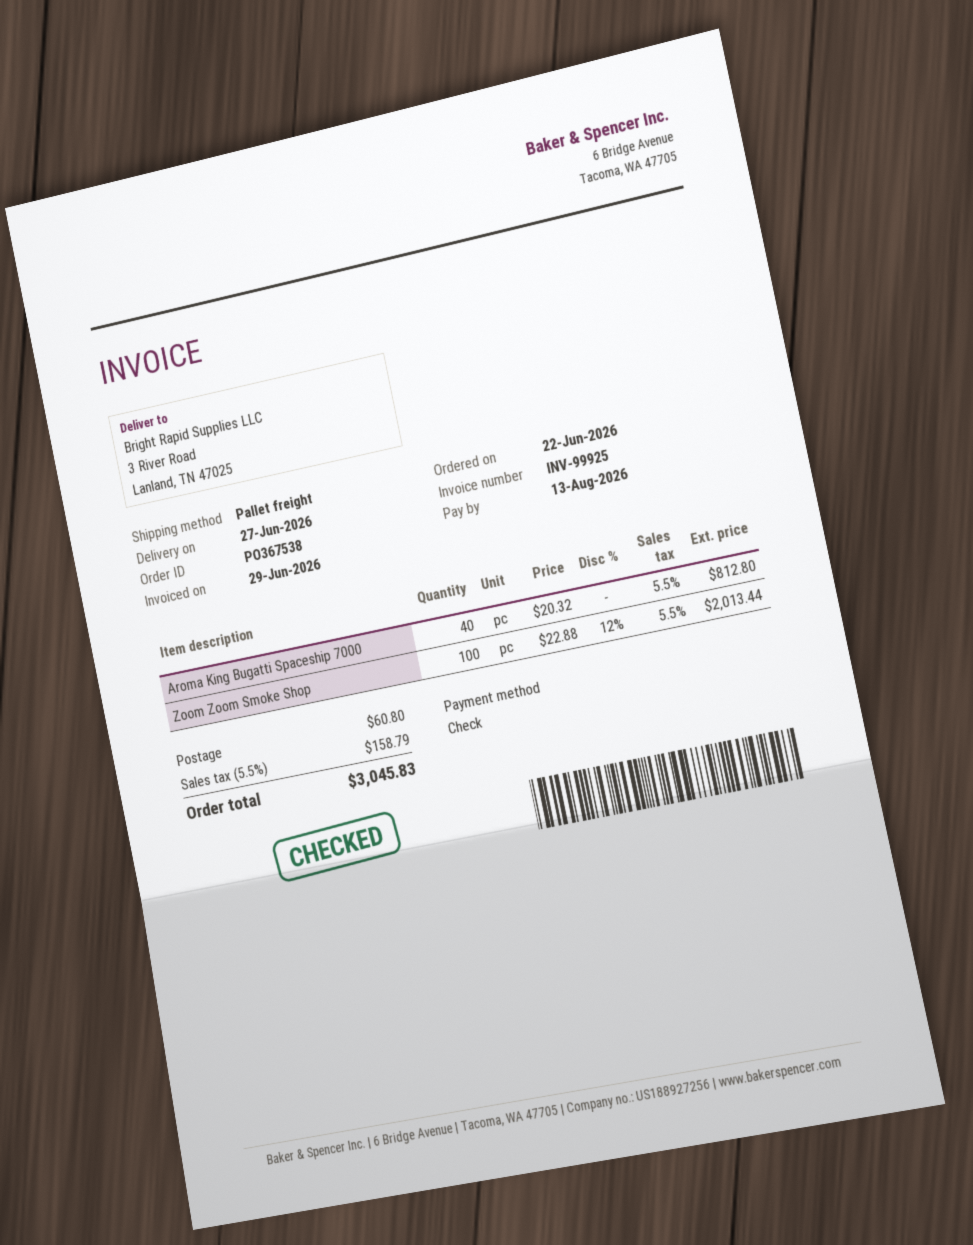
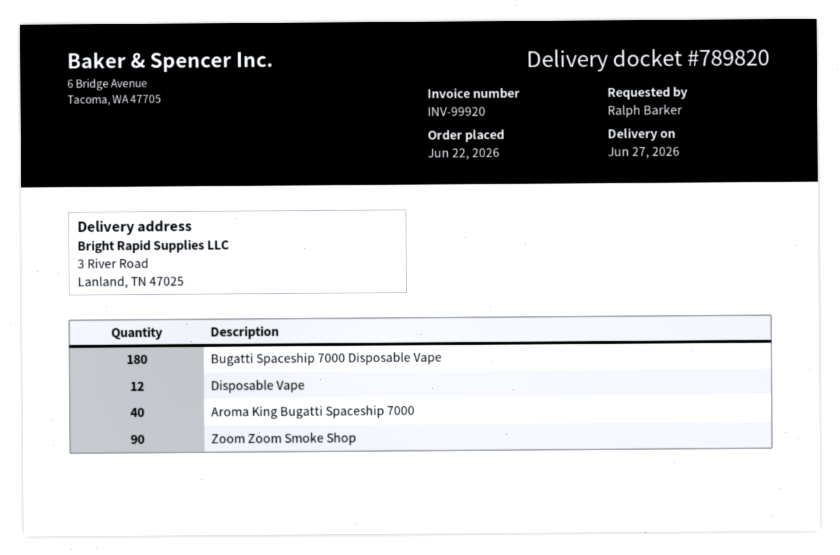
invoice number: INV-99925 -> INV-99920
Zoom Zoom Smoke Shop: 100 -> 90
Bugatti Spaceship 7000 Disposable Vape: none -> 180
Disposable Vape: none -> 12

